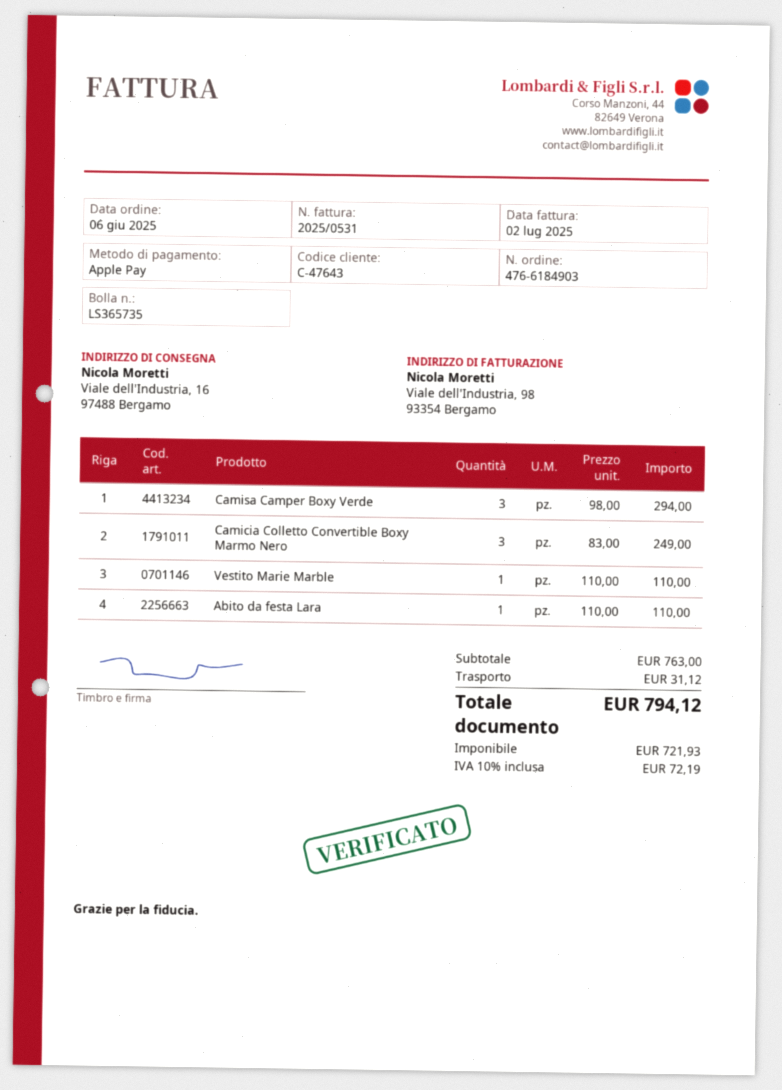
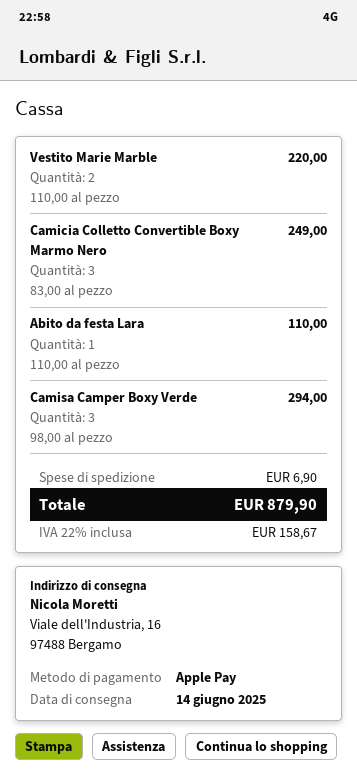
Vestito Marie Marble: 1 x 110.00 = 110.00 -> 2 x 110.00 = 220.00
shipping: 31.12 -> 6.90
tax: 10% = 72.19 -> 22% = 158.67
total: 794.12 -> 879.90

